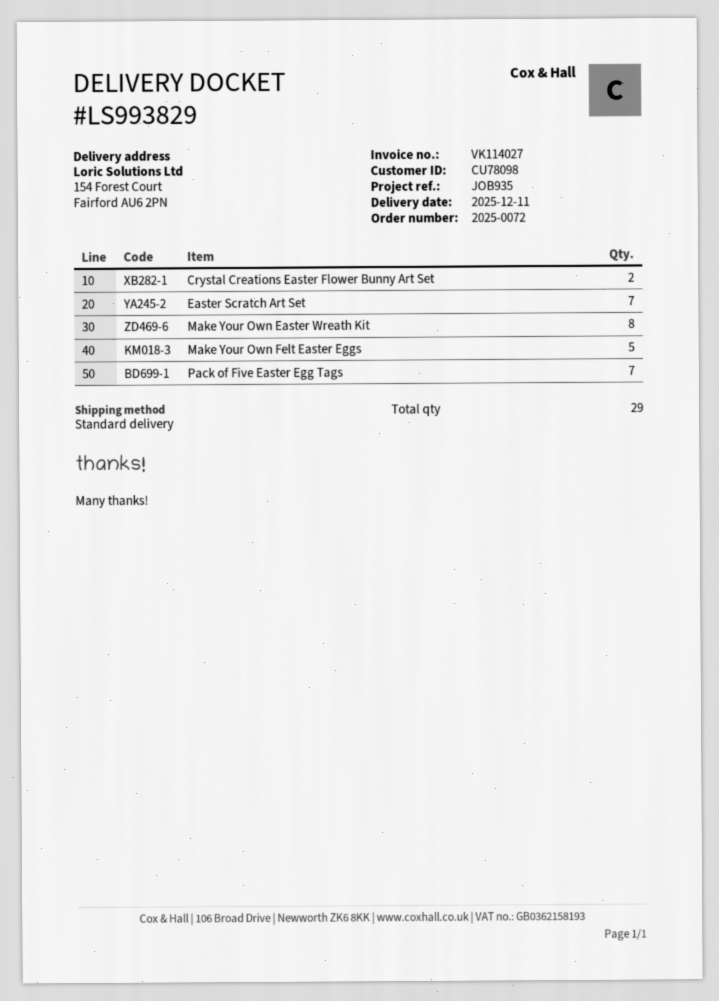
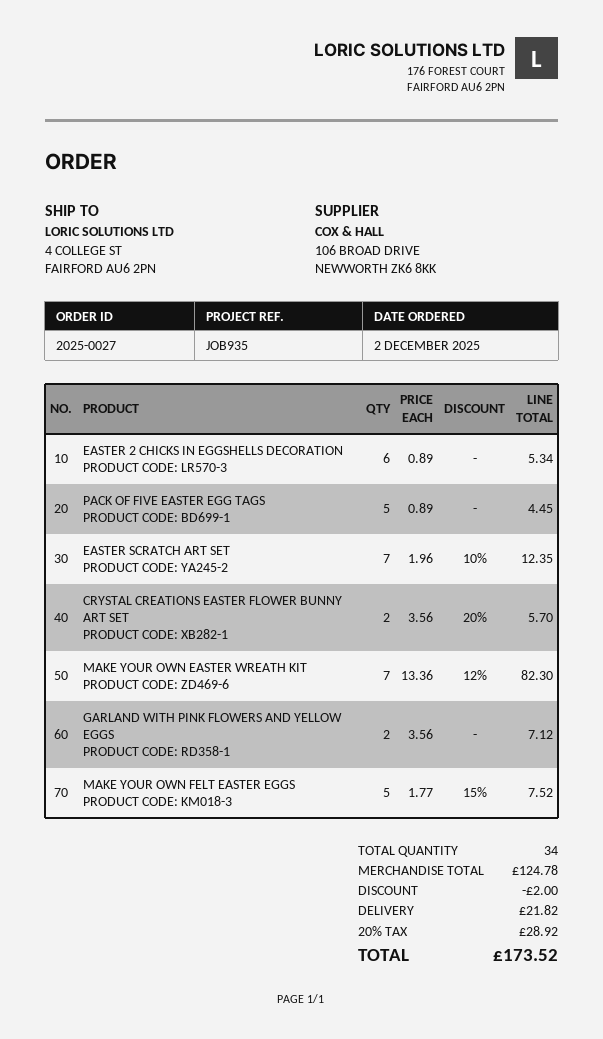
order number: 2025-0072 -> 2025-0027
ship to: 154 Forest Court, Fairford AU6 2PN -> 4 COLLEGE ST, FAIRFORD AU6 2PN
Make Your Own Easter Wreath Kit: 8 -> 7
Pack of Five Easter Egg Tags: 7 -> 5
EASTER 2 CHICKS IN EGGSHELLS DECORATION: none -> 6
GARLAND WITH PINK FLOWERS AND YELLOW EGGS: none -> 2
total quantity: 29 -> 34

